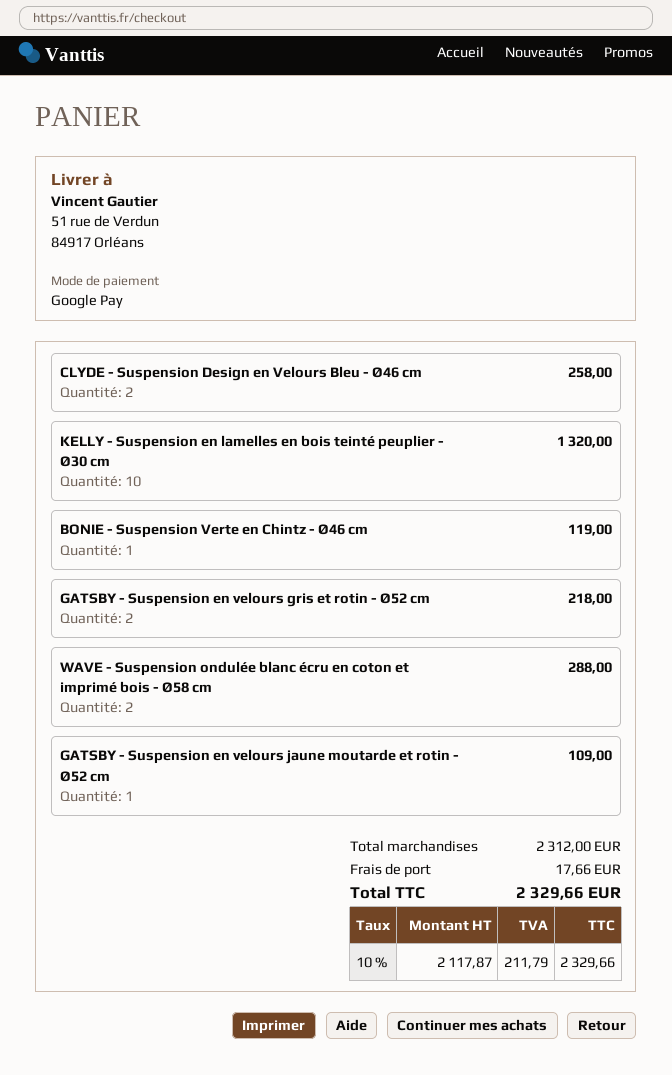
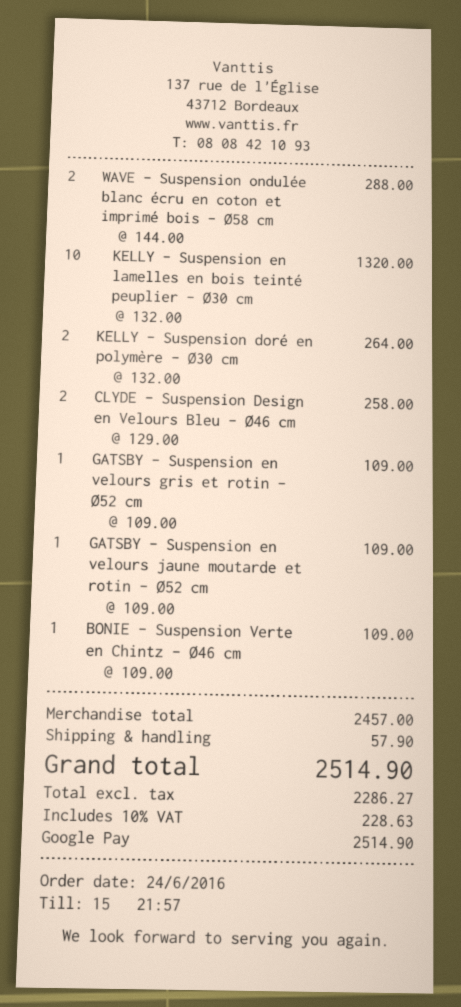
BONIE - Suspension Verte en Chintz - Ø46 cm: 1 for 119.00 -> 1 for 109.00
GATSBY - Suspension en velours gris et rotin - Ø52 cm: 2 for 218.00 -> 1 for 109.00
KELLY - Suspension doré en polymère - Ø30 cm: none -> 2 for 264.00
subtotal: 2312.00 -> 2457.00
shipping: 17.66 -> 57.90
net: 2117.87 -> 2286.27
tax: 10% = 211.79 -> 10% = 228.63
total: 2329.66 -> 2514.90

